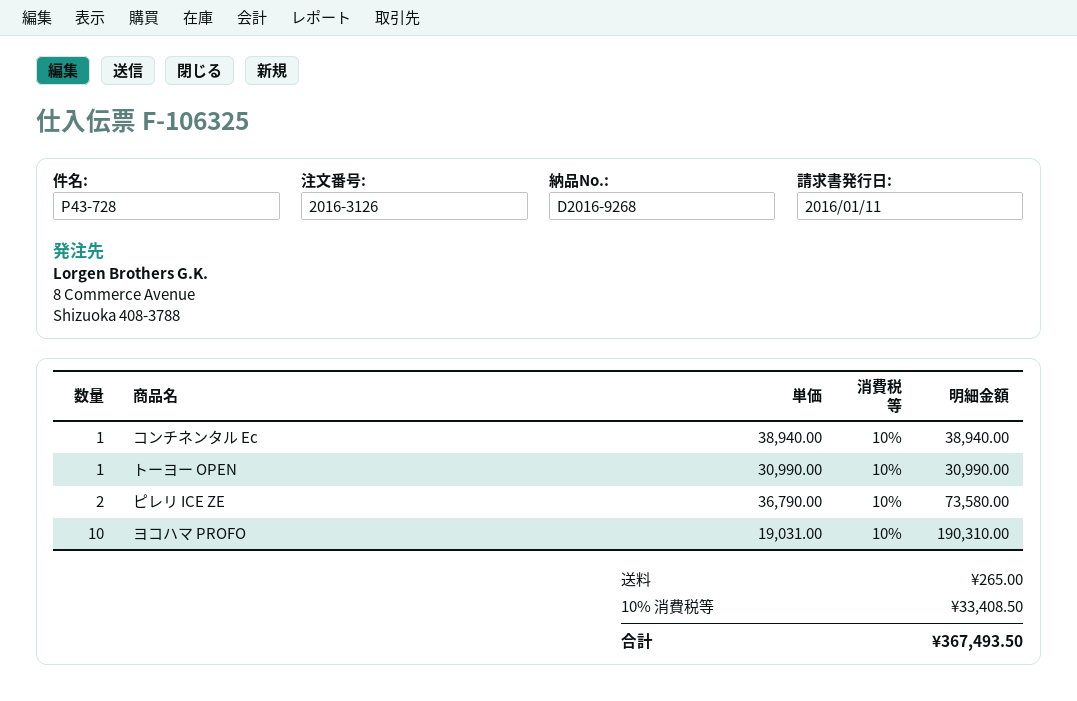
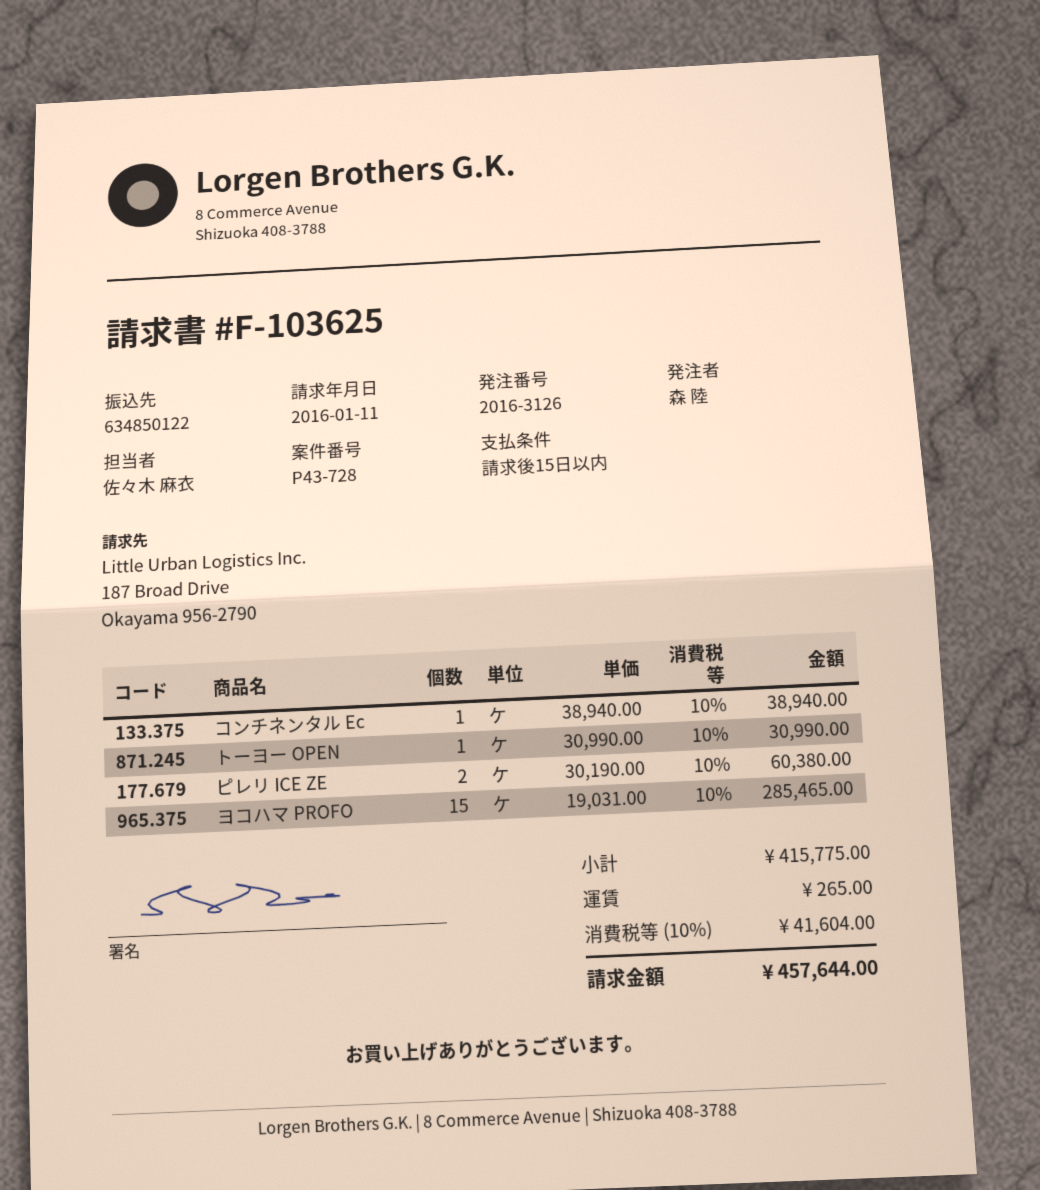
invoice number: F-106325 -> F-103625
ピレリ ICE ZE: 2 x 36790.00 = 73580.00 -> 2 x 30190.00 = 60380.00
ヨコハマ PROFO: 10 x 19031.00 = 190310.00 -> 15 x 19031.00 = 285465.00
tax: 10% = 33408.50 -> 10% = 41604.00
total: 367493.50 -> 457644.00

